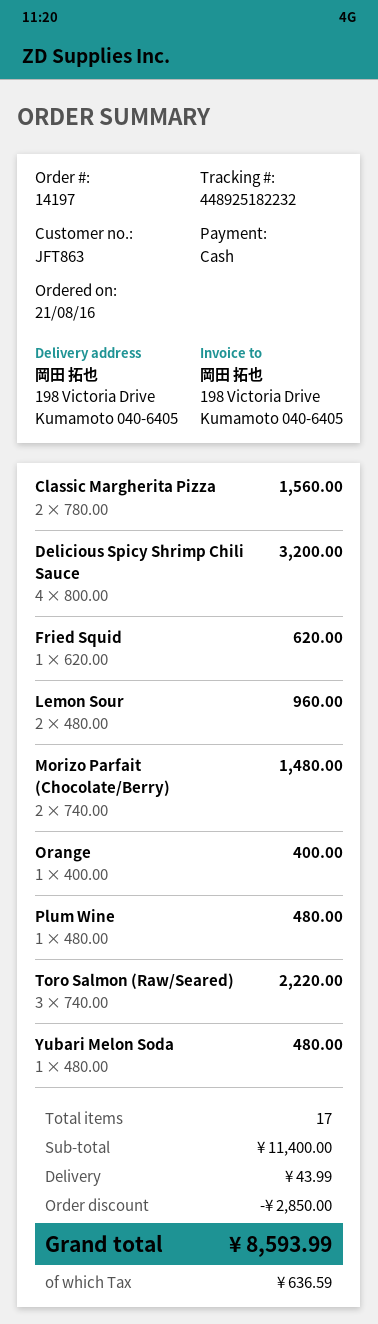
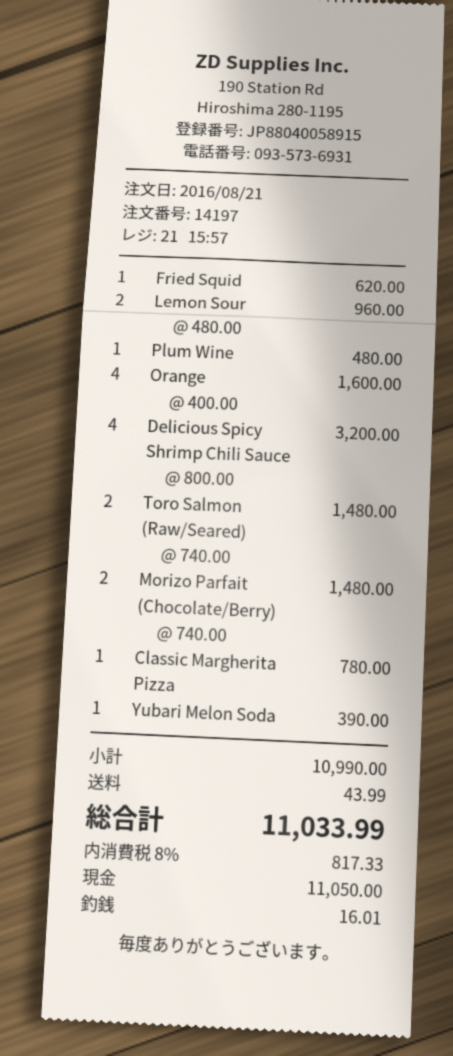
Classic Margherita Pizza: 2 x 780.00 = 1560.00 -> 1 x 780.00 = 780.00
Orange: 1 x 400.00 = 400.00 -> 4 x 400.00 = 1600.00
Toro Salmon (Raw/Seared): 3 x 740.00 = 2220.00 -> 2 x 740.00 = 1480.00
Yubari Melon Soda: 1 x 480.00 = 480.00 -> 1 x 390.00 = 390.00
subtotal: 11400.00 -> 10990.00
discount: 2850.00 -> none
tax: 636.59 -> 817.33
total: 8593.99 -> 11033.99

